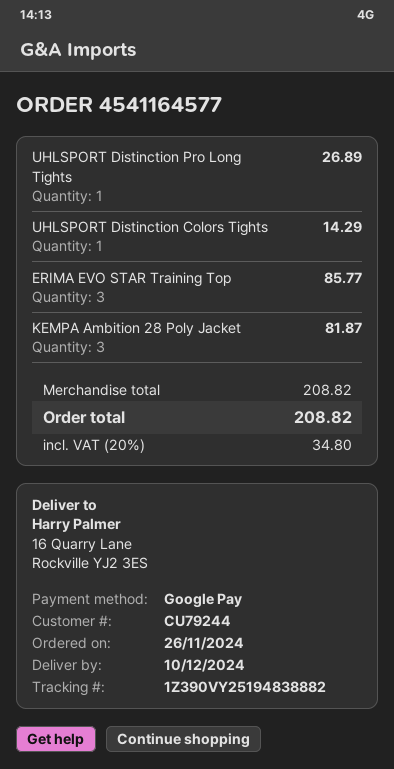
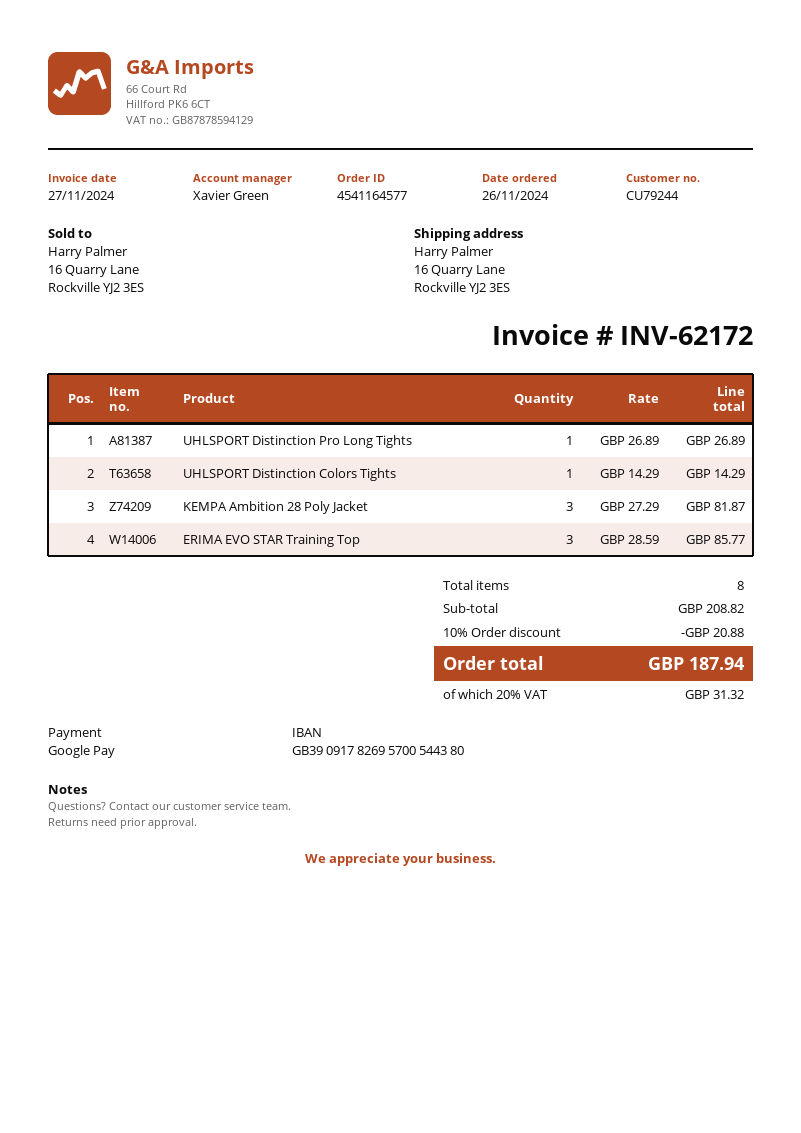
discount: none -> 10% = 20.88
tax: 20% = 34.80 -> 20% = 31.32
total: 208.82 -> 187.94

